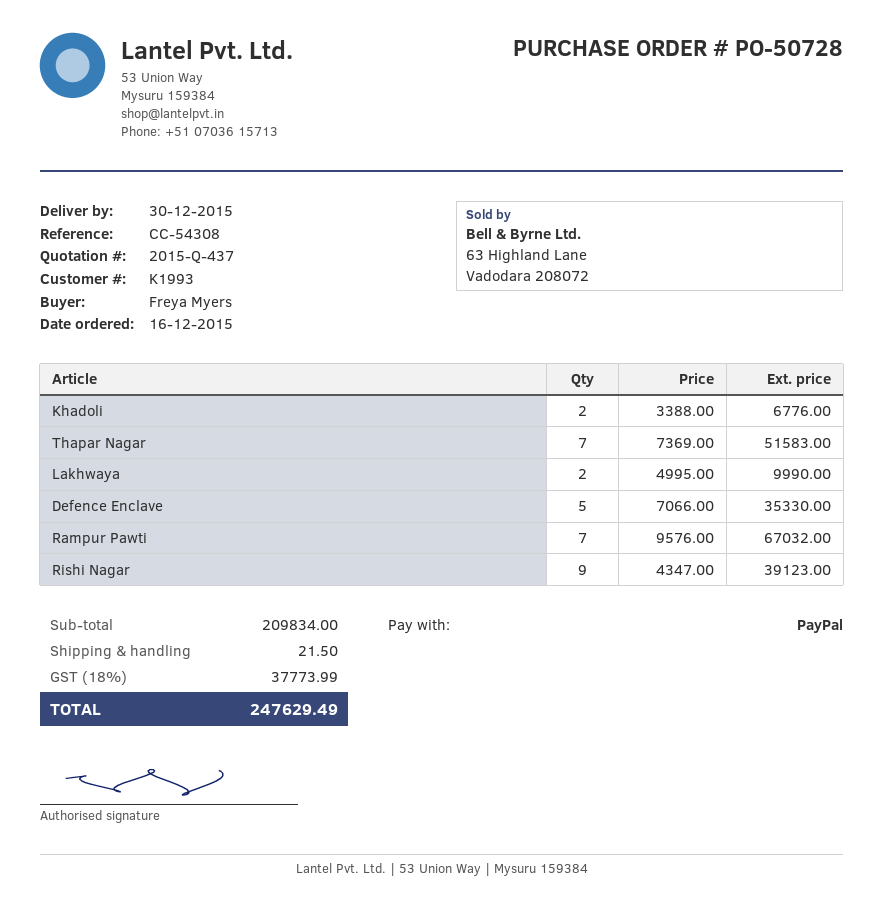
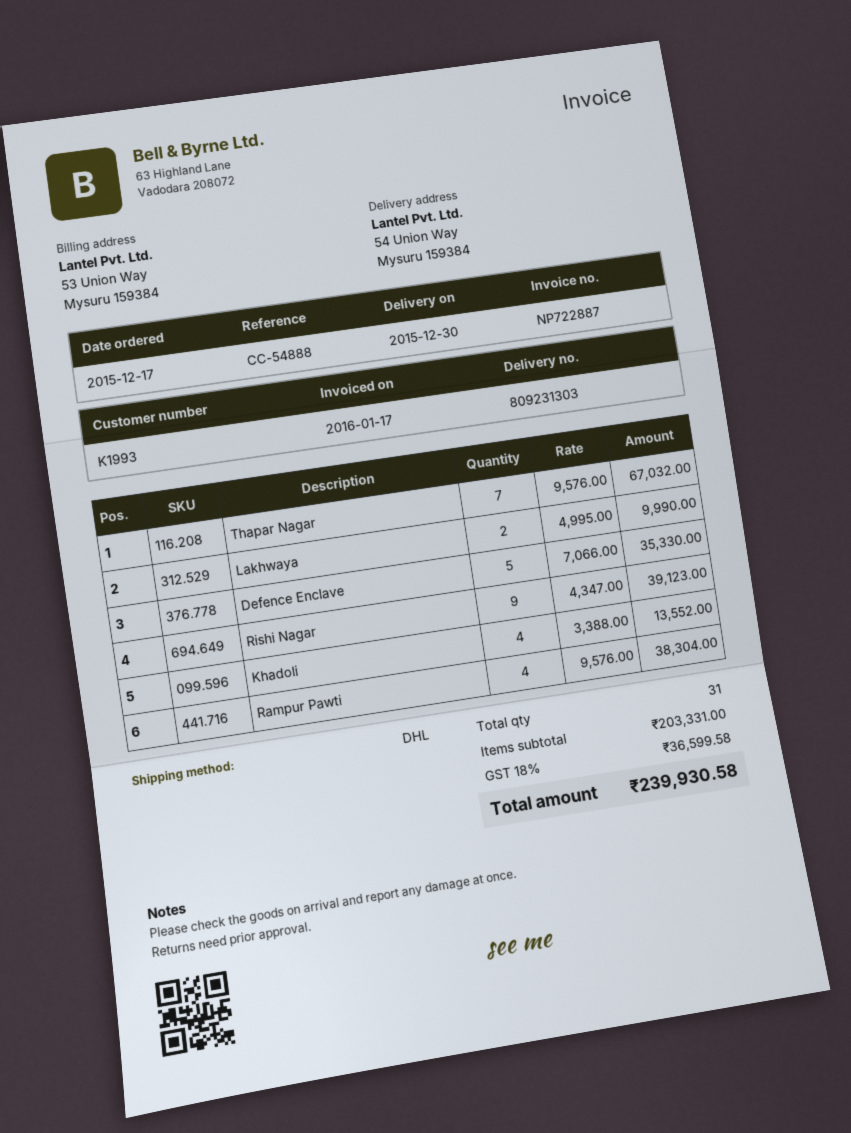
order date: 2015-12-16 -> 2015-12-17
reference: CC-54308 -> CC-54888
Khadoli: 2 x 3388.00 = 6776.00 -> 4 x 3388.00 = 13552.00
Thapar Nagar: 7 x 7369.00 = 51583.00 -> 7 x 9576.00 = 67032.00
Rampur Pawti: 7 x 9576.00 = 67032.00 -> 4 x 9576.00 = 38304.00
subtotal: 209834.00 -> 203331.00
shipping: 21.50 -> none
tax: 18% = 37773.99 -> 18% = 36599.58
total: 247629.49 -> 239930.58

